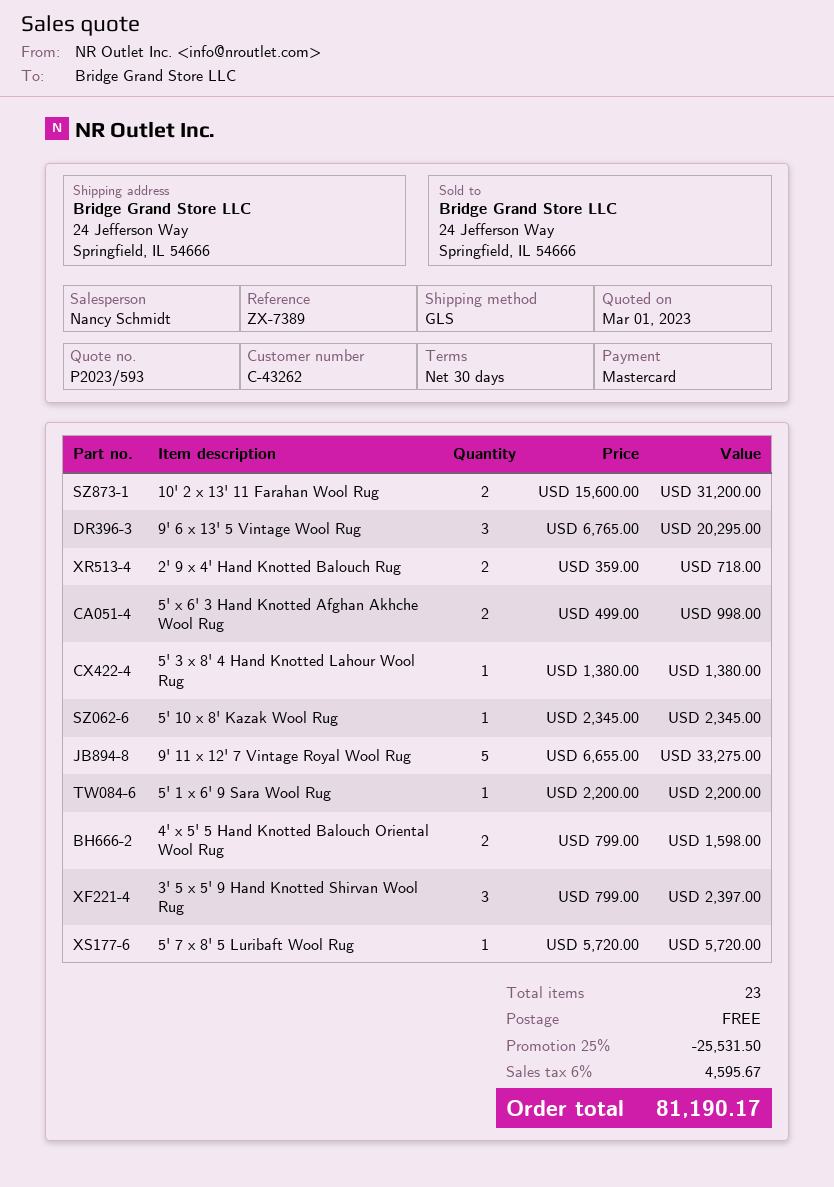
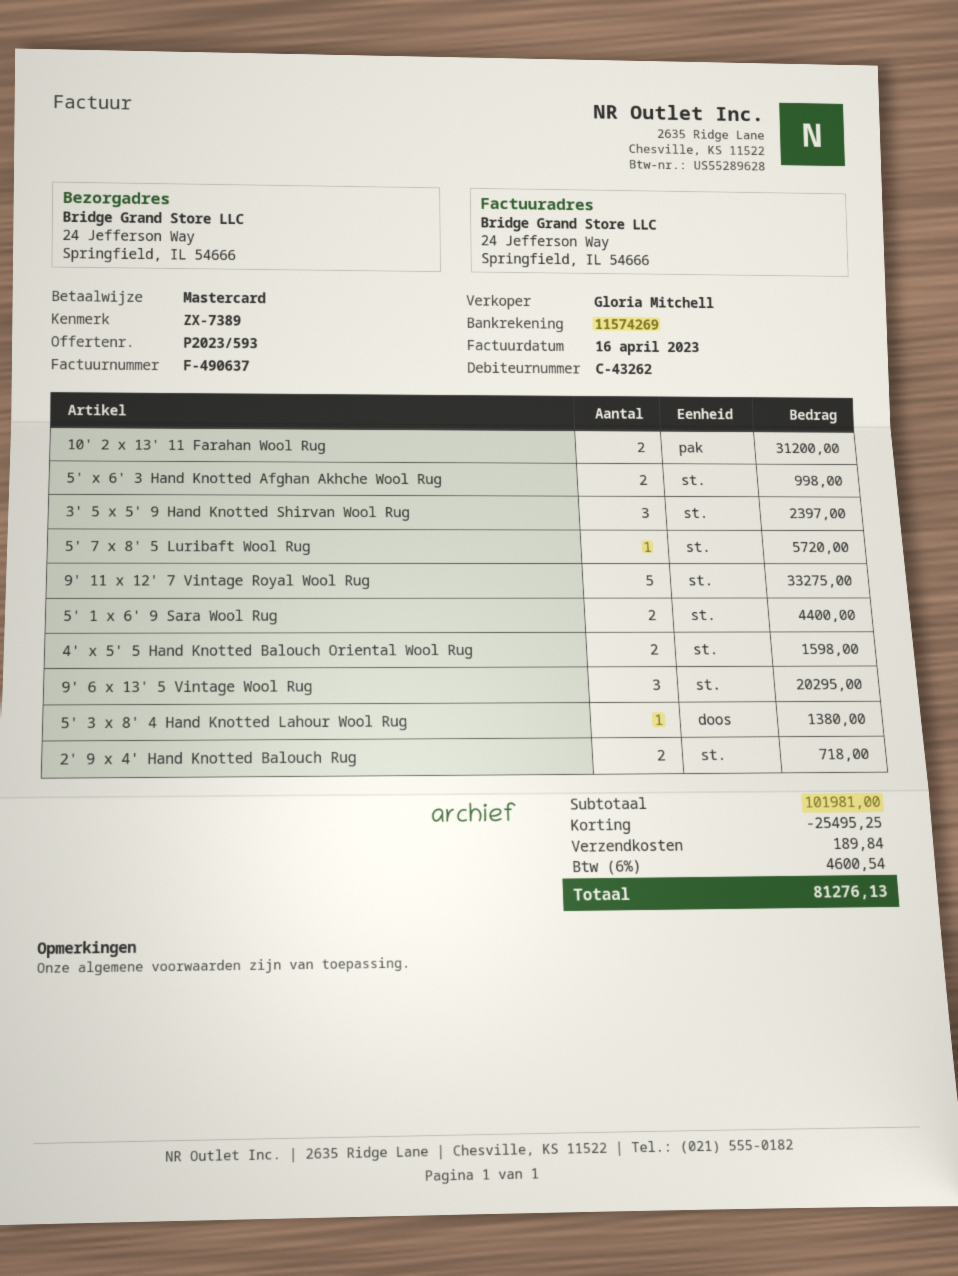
sales rep: Nancy Schmidt -> Gloria Mitchell
5' 10 x 8' Kazak Wool Rug: 1 for 2345.00 -> none
5' 1 x 6' 9 Sara Wool Rug: 1 for 2200.00 -> 2 for 4400.00
discount: 25531.50 -> 25495.25
shipping: 0.00 -> 189.84
tax: 6% = 4595.67 -> 6% = 4600.54
total: 81190.17 -> 81276.13

